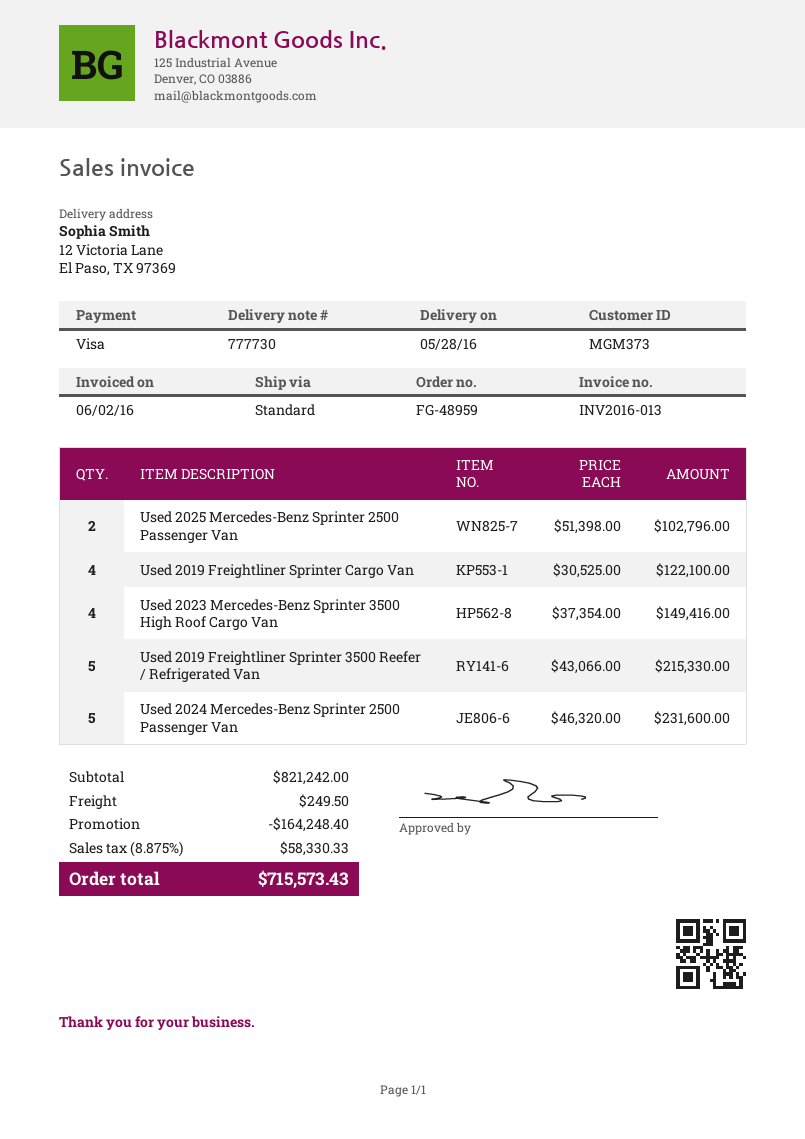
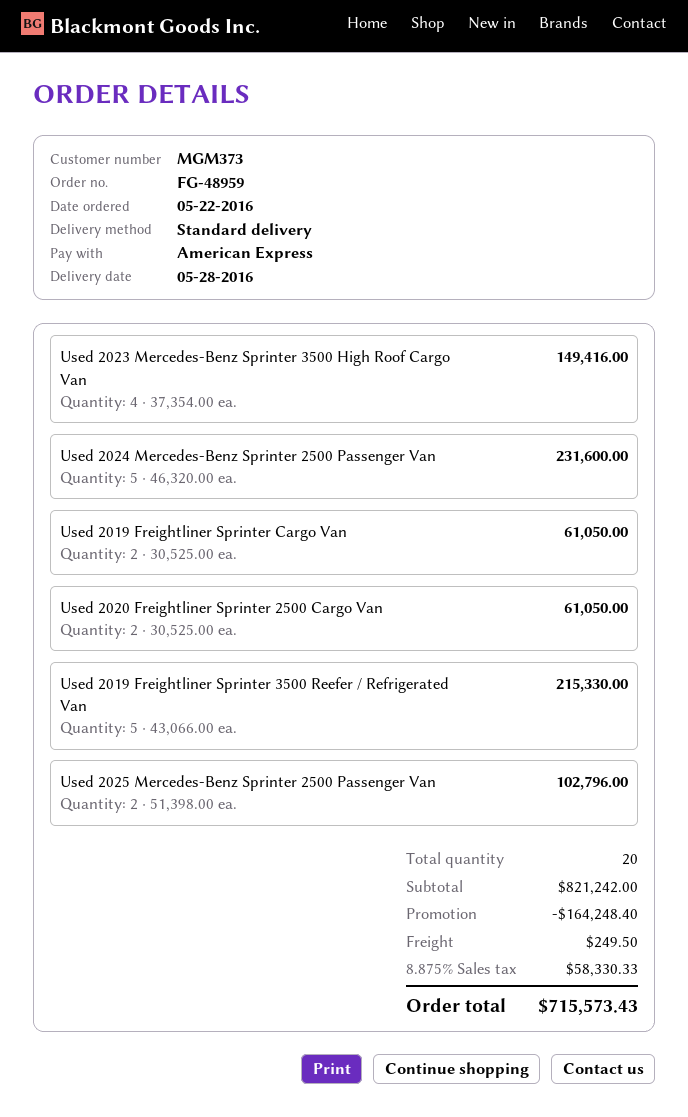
payment method: Visa -> American Express
Used 2019 Freightliner Sprinter Cargo Van: 4 x 30525.00 = 122100.00 -> 2 x 30525.00 = 61050.00
Used 2020 Freightliner Sprinter 2500 Cargo Van: none -> 2 x 30525.00 = 61050.00

